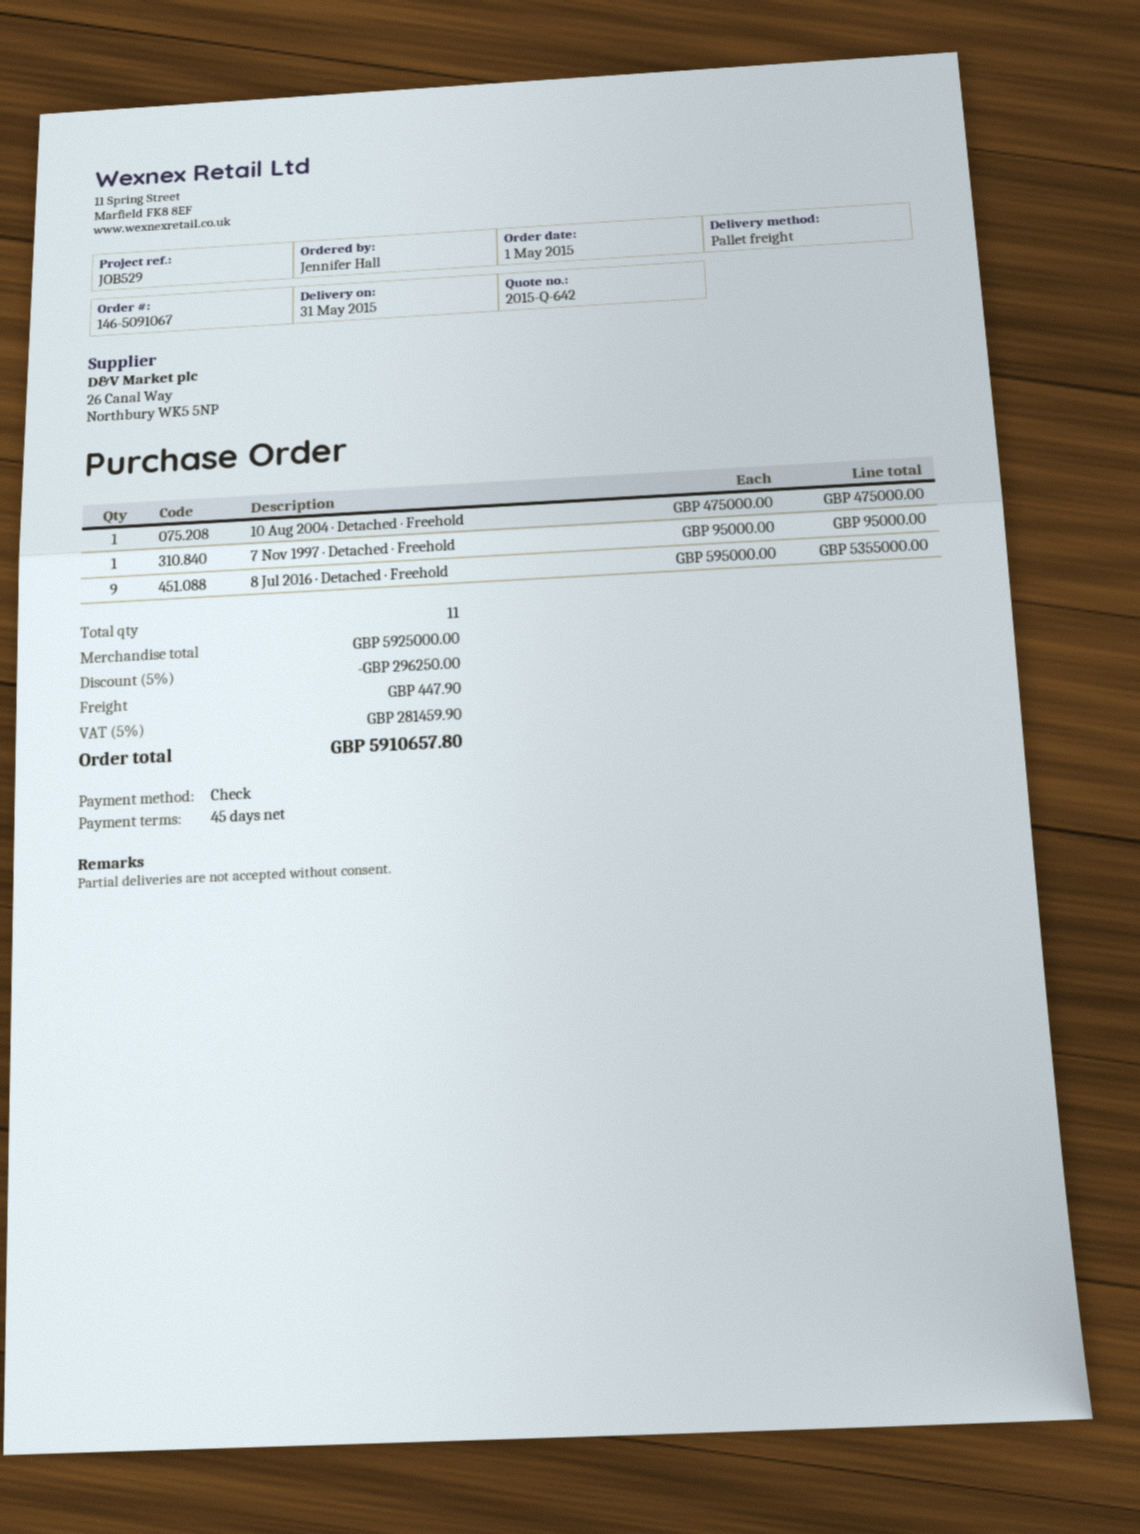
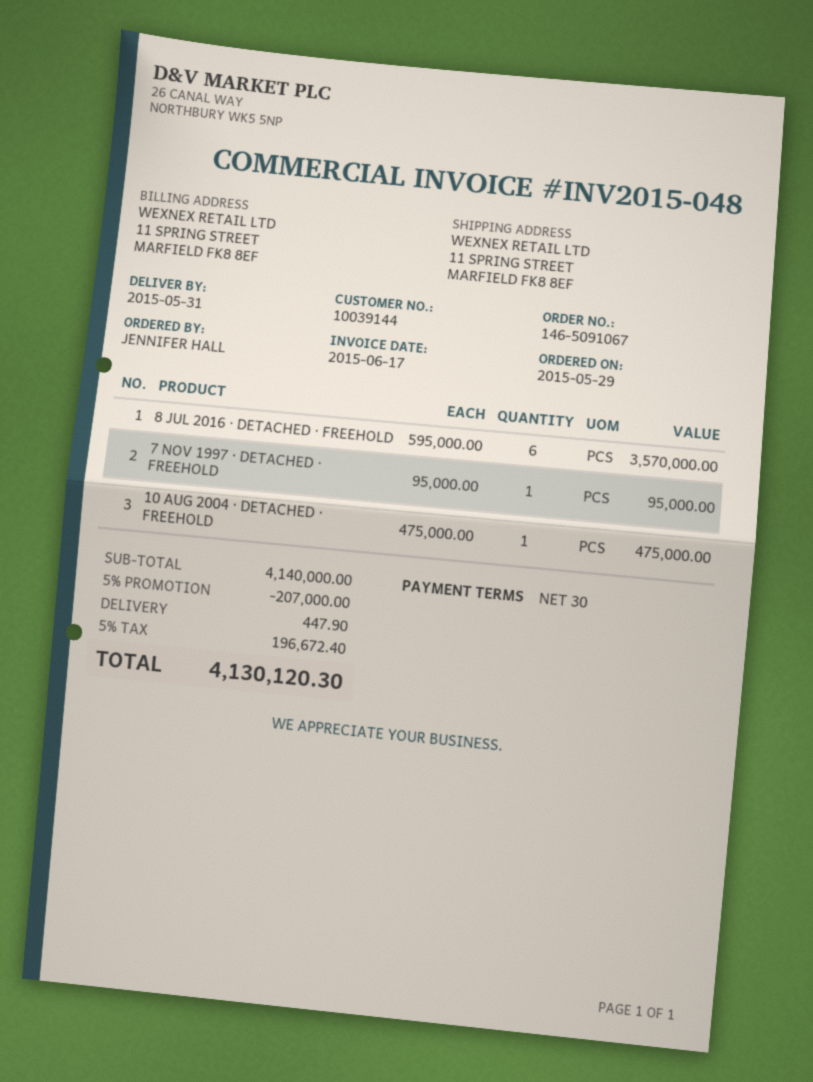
order date: 2015-05-01 -> 2015-05-29
payment terms: 45 days -> 30 days
8 Jul 2016 · Detached · Freehold: 9 x 595000.00 = 5355000.00 -> 6 x 595000.00 = 3570000.00
subtotal: 5925000.00 -> 4140000.00
discount: 5% = 296250.00 -> 5% = 207000.00
tax: 5% = 281459.90 -> 5% = 196672.40
total: 5910657.80 -> 4130120.30

